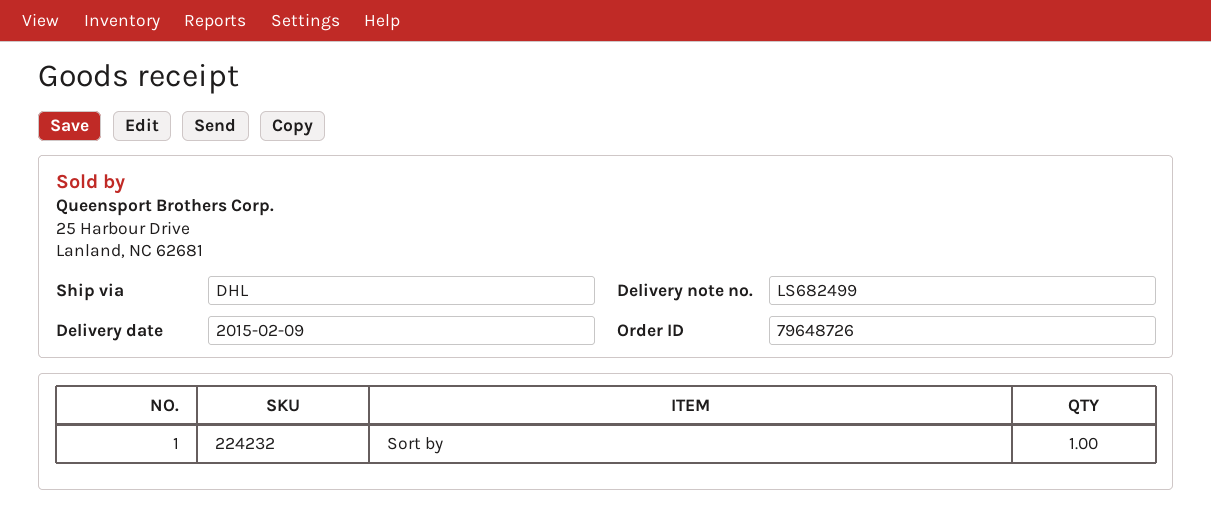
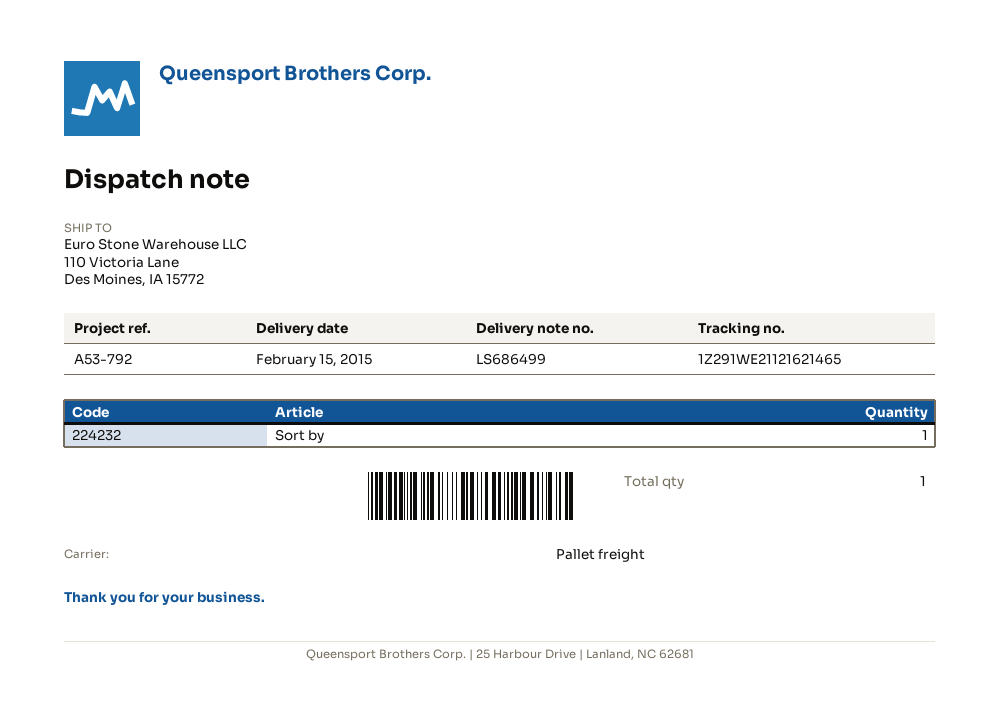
delivery note number: LS682499 -> LS686499
delivery date: 2015-02-09 -> 2015-02-15
shipping method: DHL -> pallet freight

